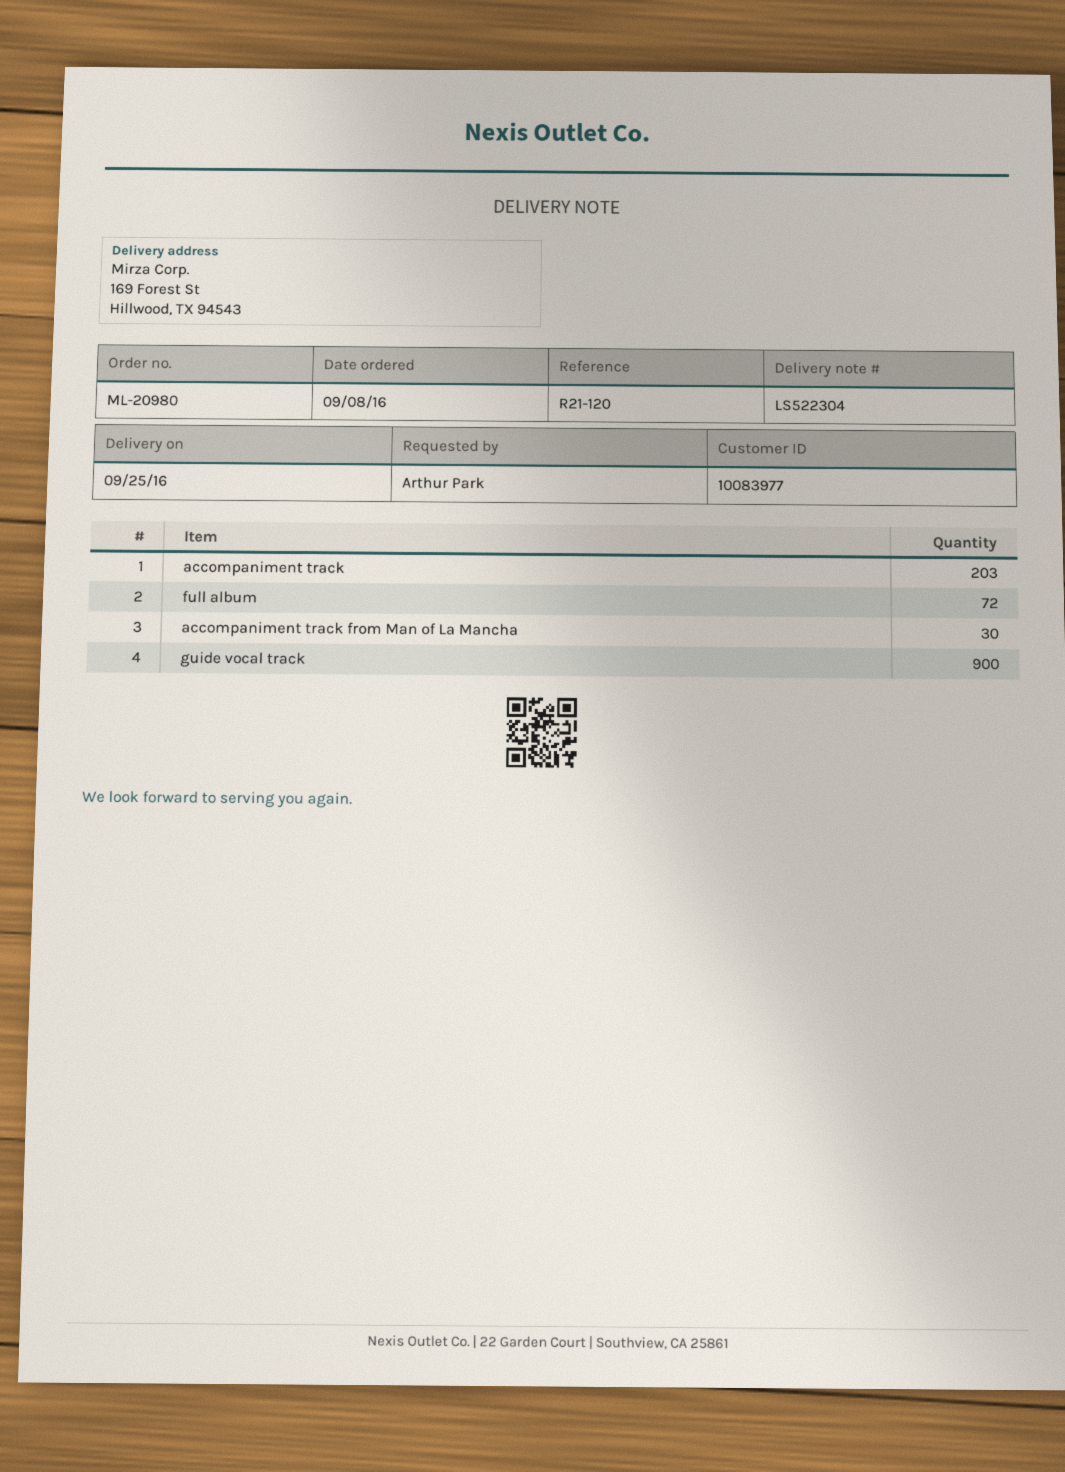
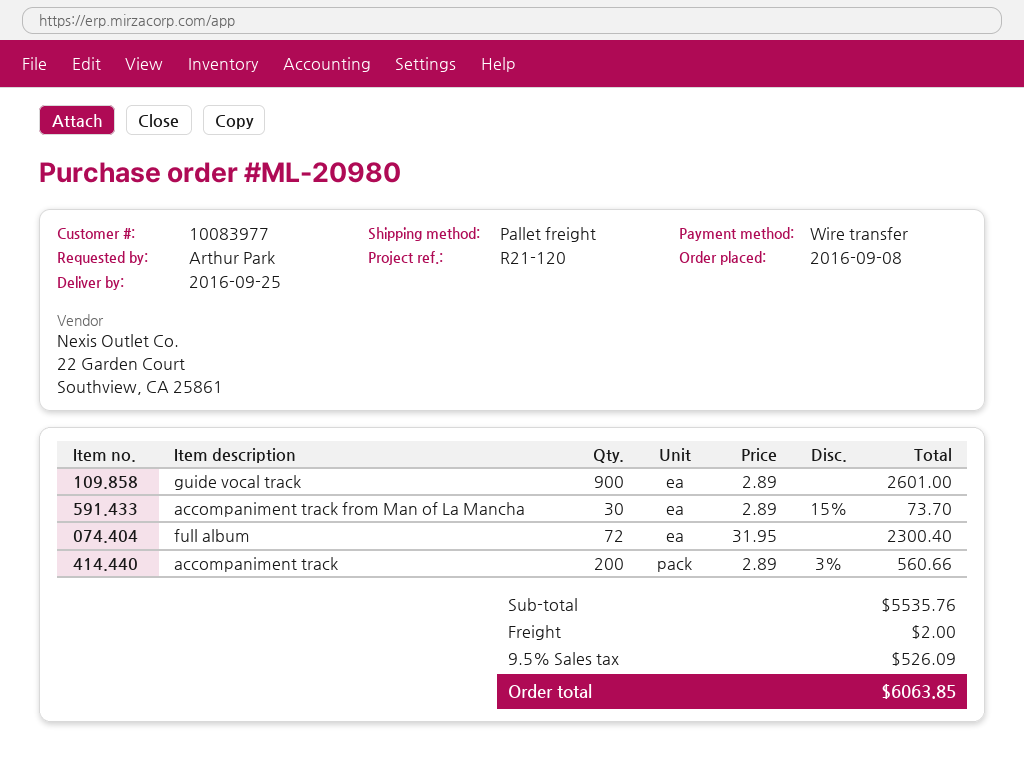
accompaniment track: 203 -> 200

